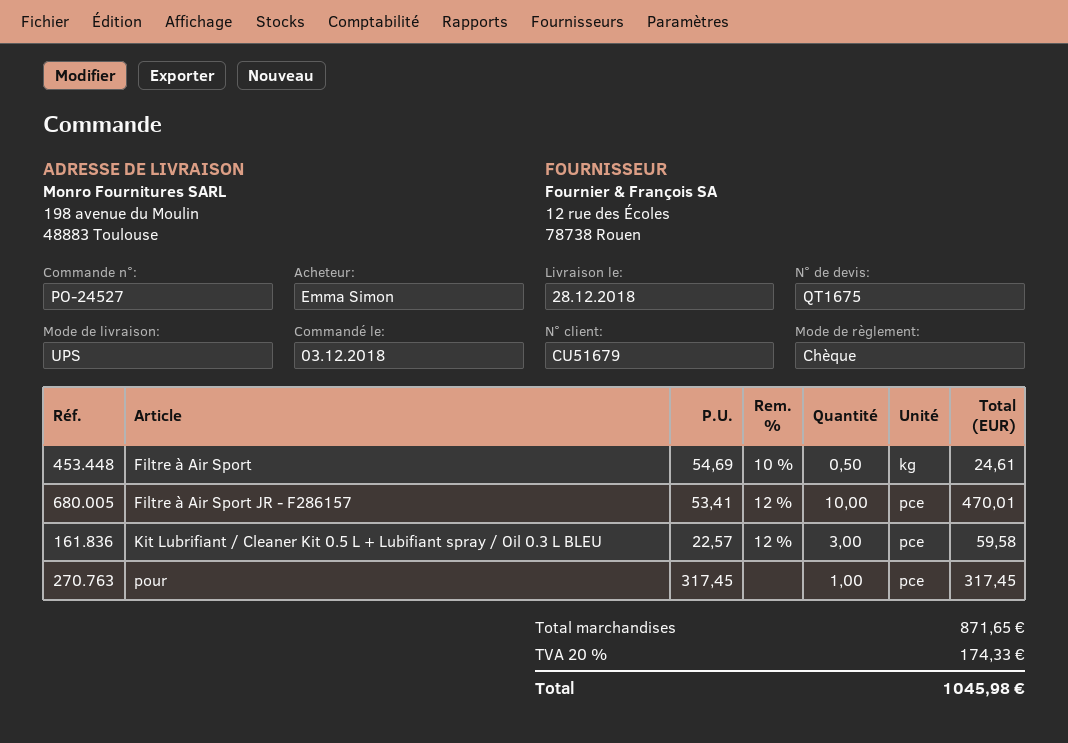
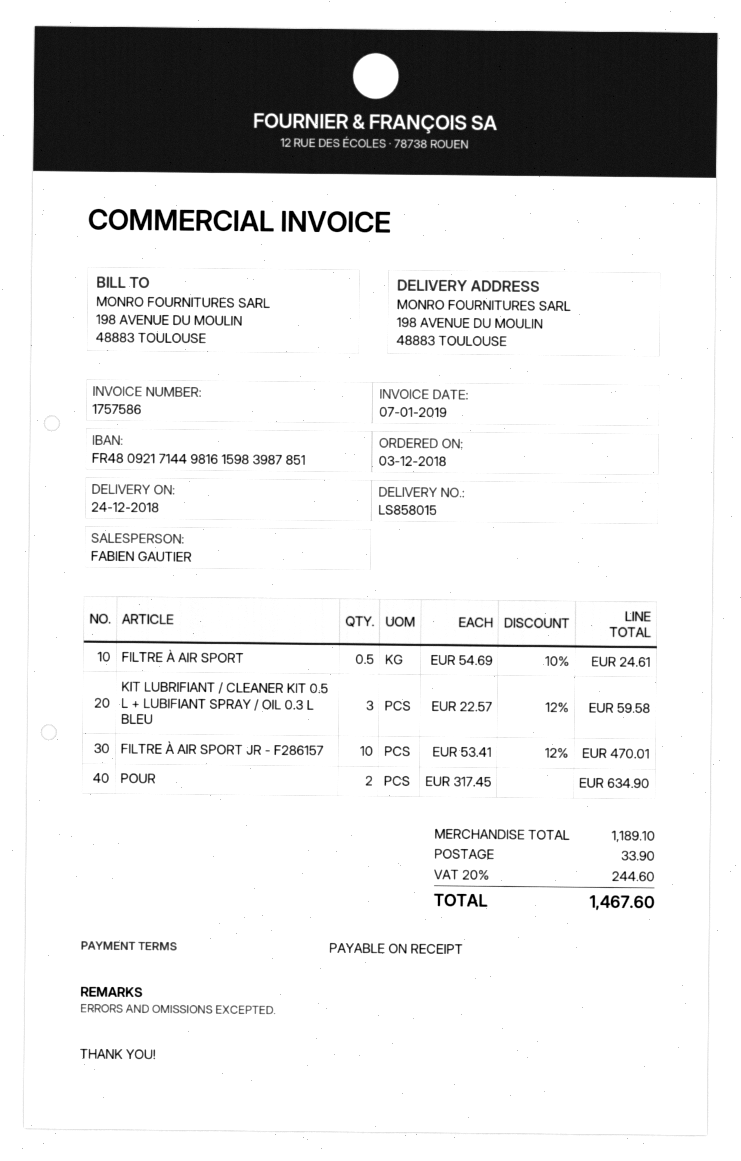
delivery date: 2018-12-28 -> 2018-12-24
pour: 1 x 317.45 = 317.45 -> 2 x 317.45 = 634.90
subtotal: 871.65 -> 1189.10
shipping: none -> 33.90
tax: 20% = 174.33 -> 20% = 244.60
total: 1045.98 -> 1467.60

